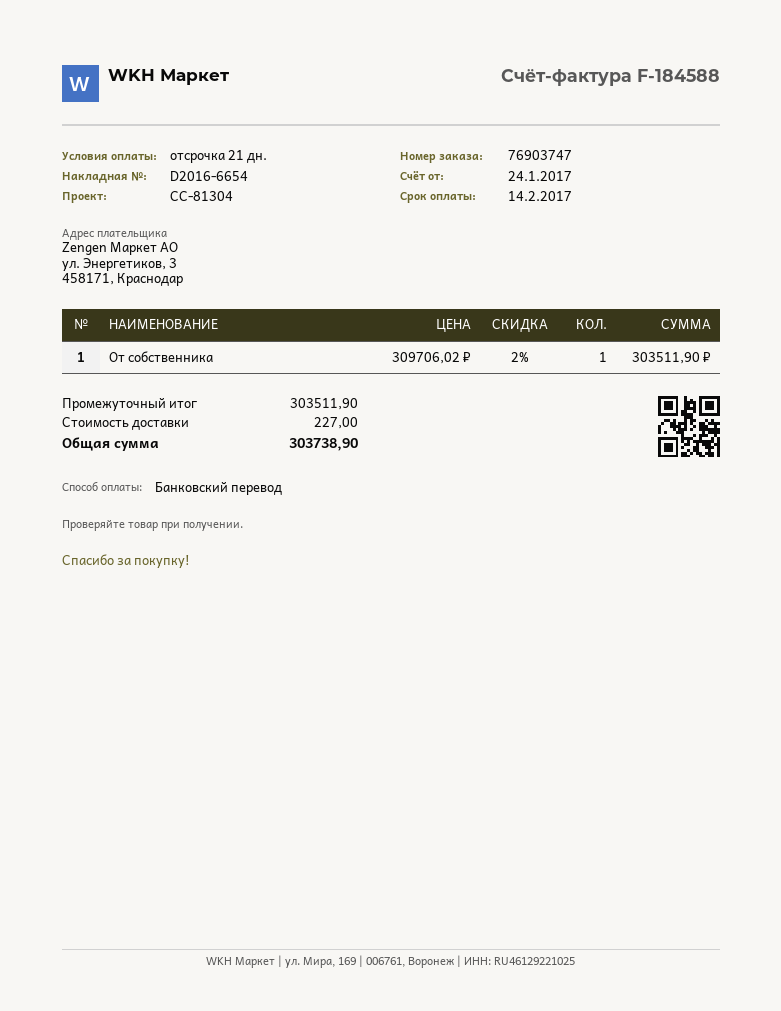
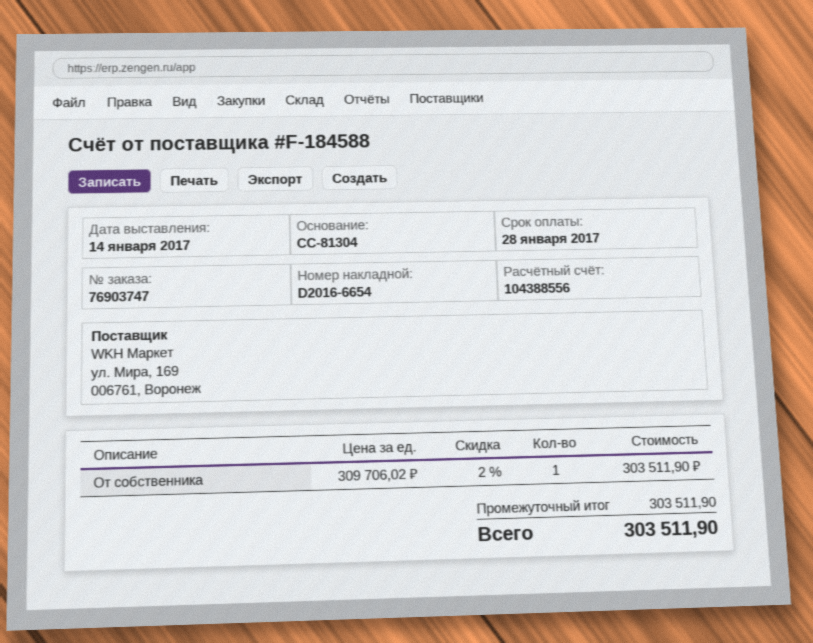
invoice date: 2017-01-24 -> 2017-01-14
due date: 2017-02-14 -> 2017-01-28
shipping: 227.00 -> none
total: 303738.90 -> 303511.90

